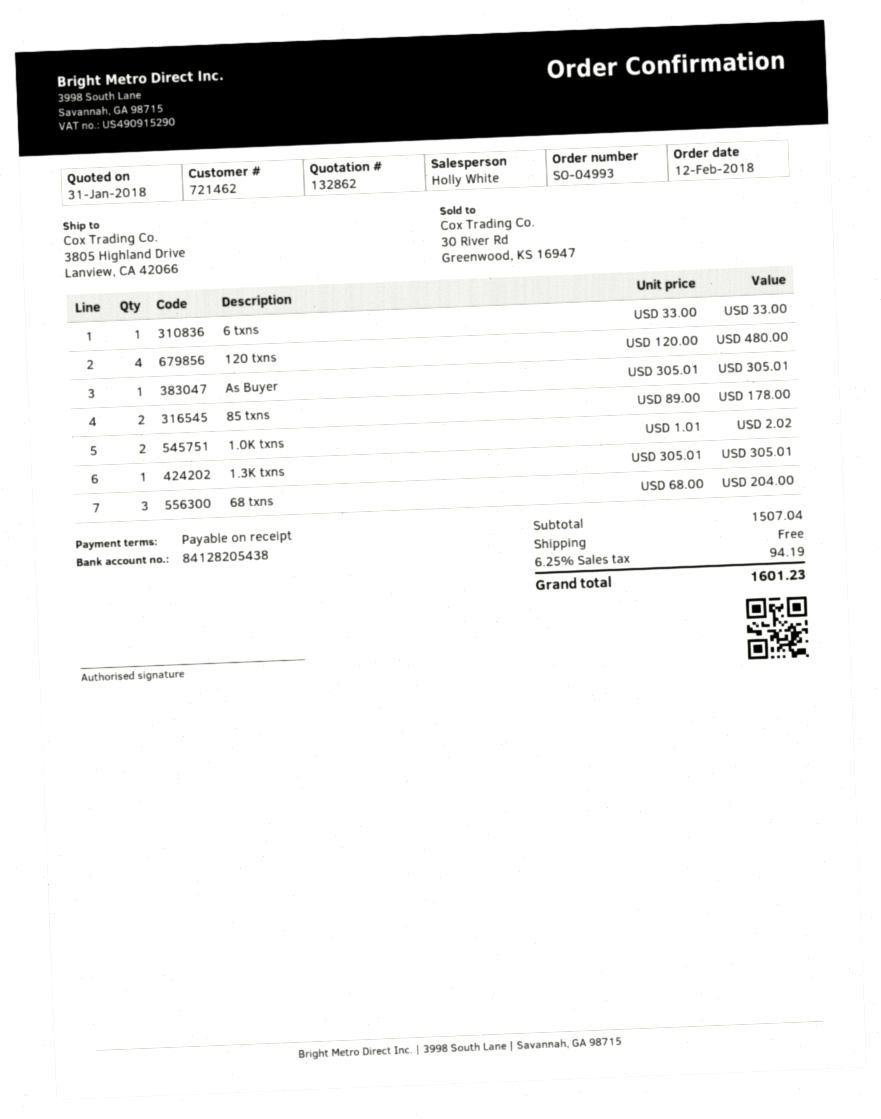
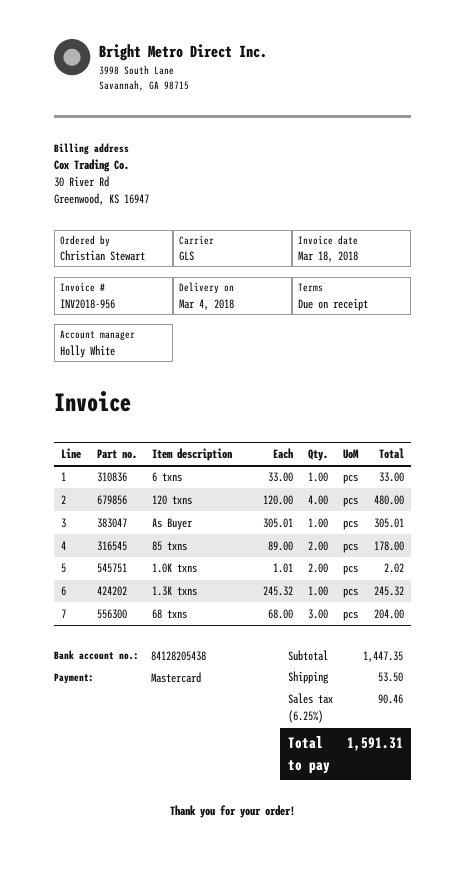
1.3K txns: 1 x 305.01 = 305.01 -> 1 x 245.32 = 245.32
subtotal: 1507.04 -> 1447.35
shipping: 0.00 -> 53.50
tax: 6.25% = 94.19 -> 6.25% = 90.46
total: 1601.23 -> 1591.31

